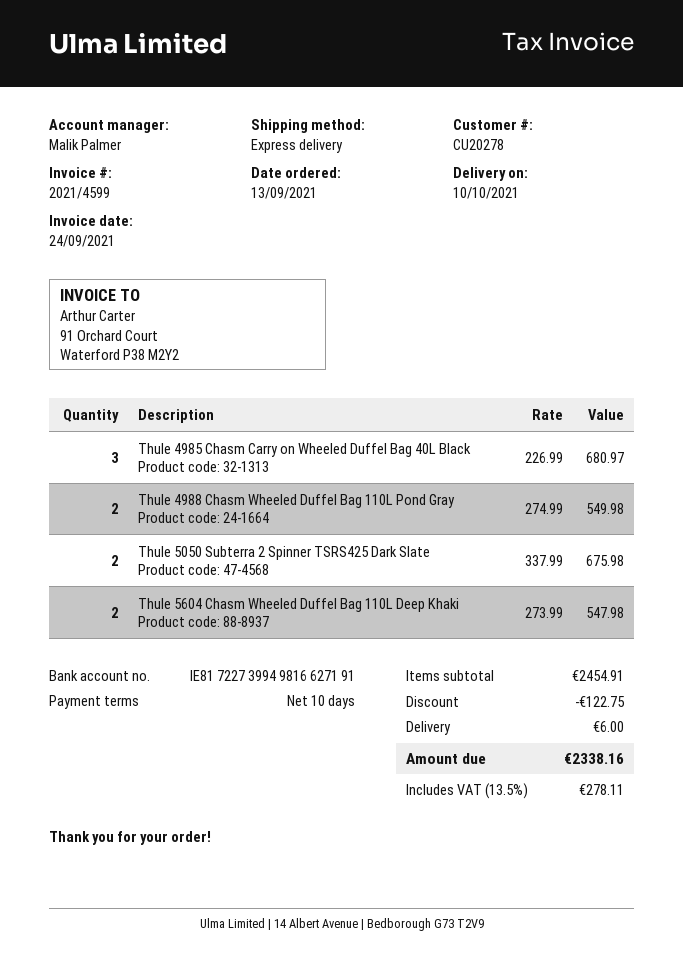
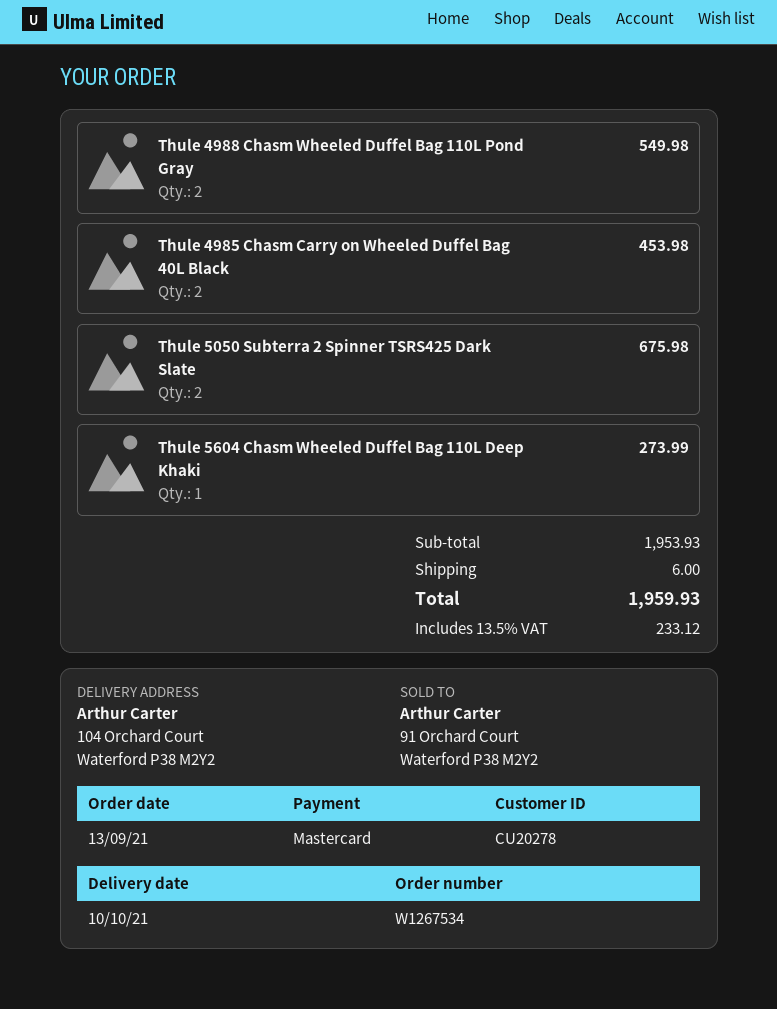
Thule 4985 Chasm Carry on Wheeled Duffel Bag 40L Black: 3 for 680.97 -> 2 for 453.98
Thule 5604 Chasm Wheeled Duffel Bag 110L Deep Khaki: 2 for 547.98 -> 1 for 273.99
subtotal: 2454.91 -> 1953.93
discount: 122.75 -> none
tax: 13.5% = 278.11 -> 13.5% = 233.12
total: 2338.16 -> 1959.93

